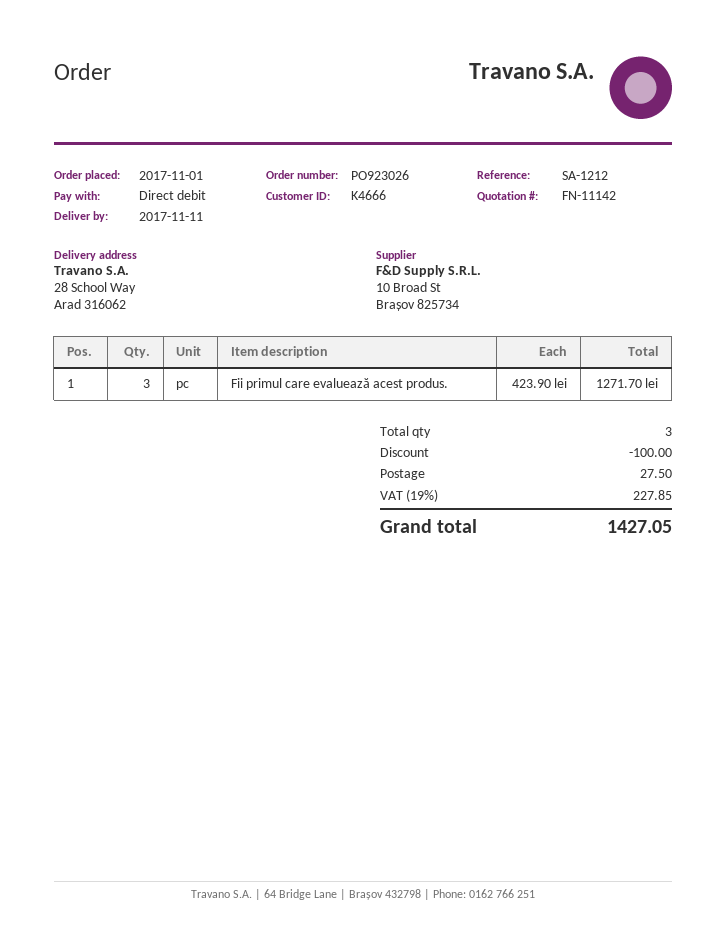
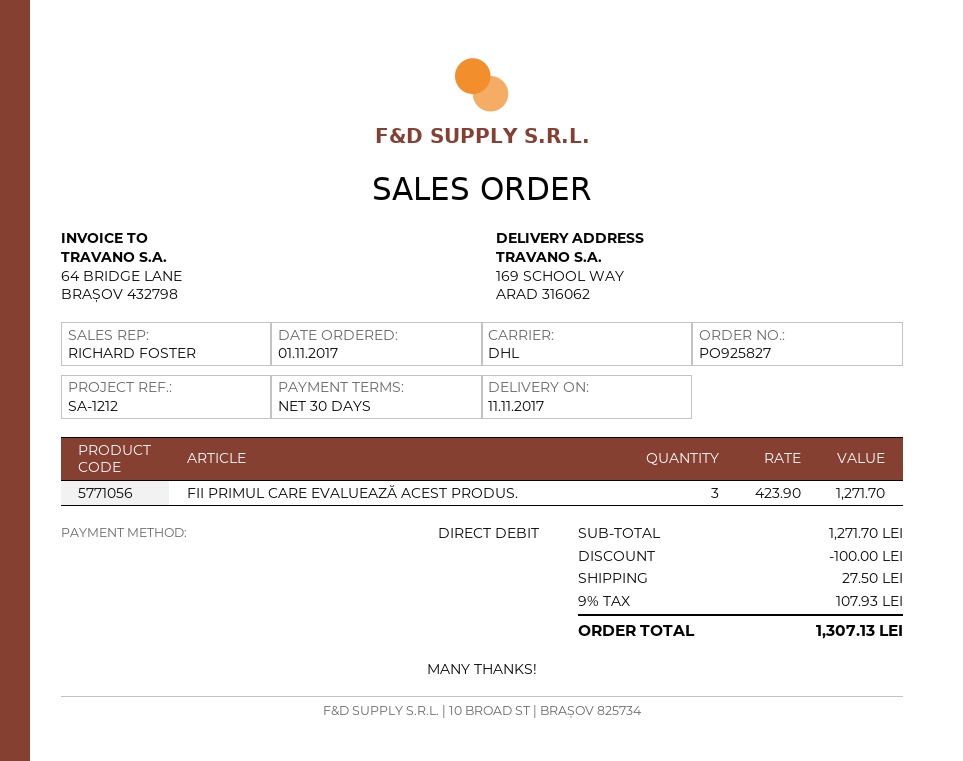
order number: PO923026 -> PO925827
ship to: 28 School Way, Arad 316062 -> 169 SCHOOL WAY, ARAD 316062
tax: 19% = 227.85 -> 9% = 107.93
total: 1427.05 -> 1307.13

